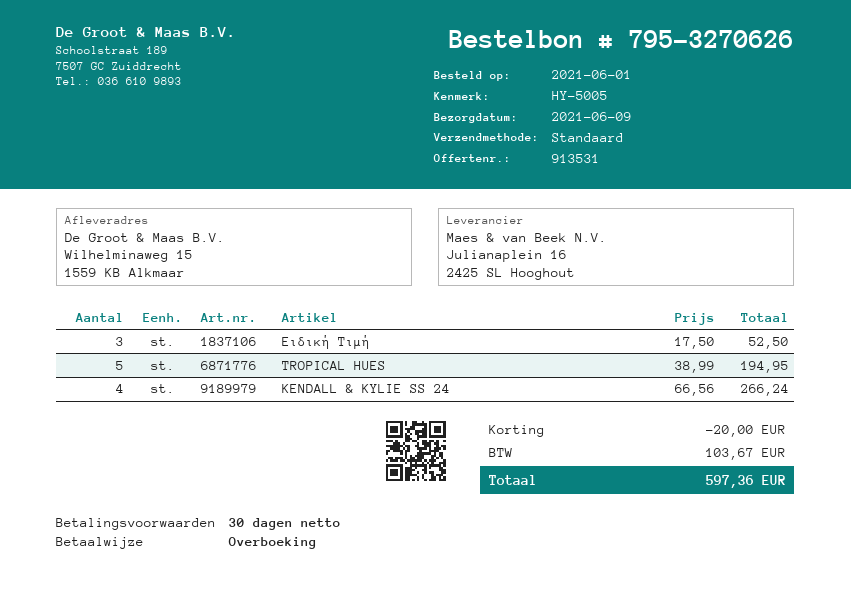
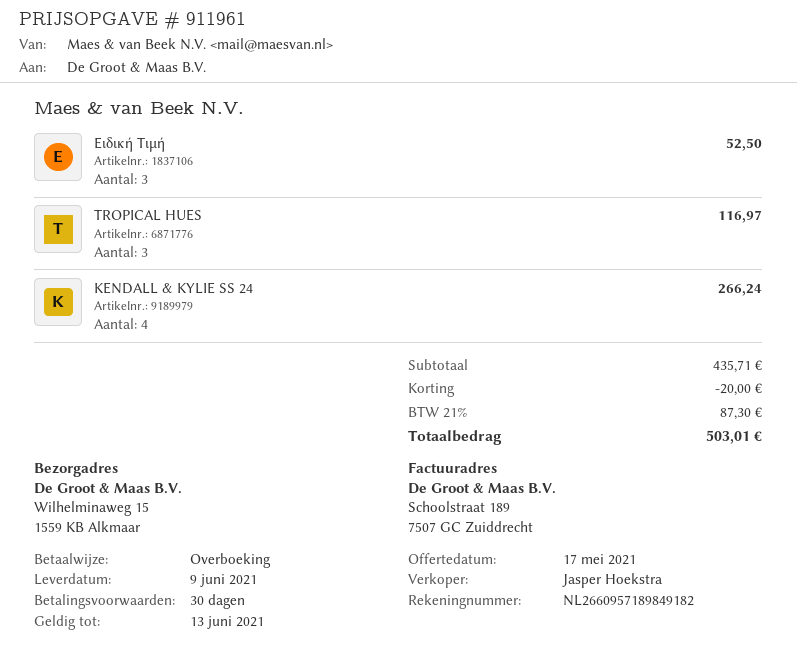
quote number: 913531 -> 911961
TROPICAL HUES: 5 for 194.95 -> 3 for 116.97
tax: 103.67 -> 87.30
total: 597.36 -> 503.01

